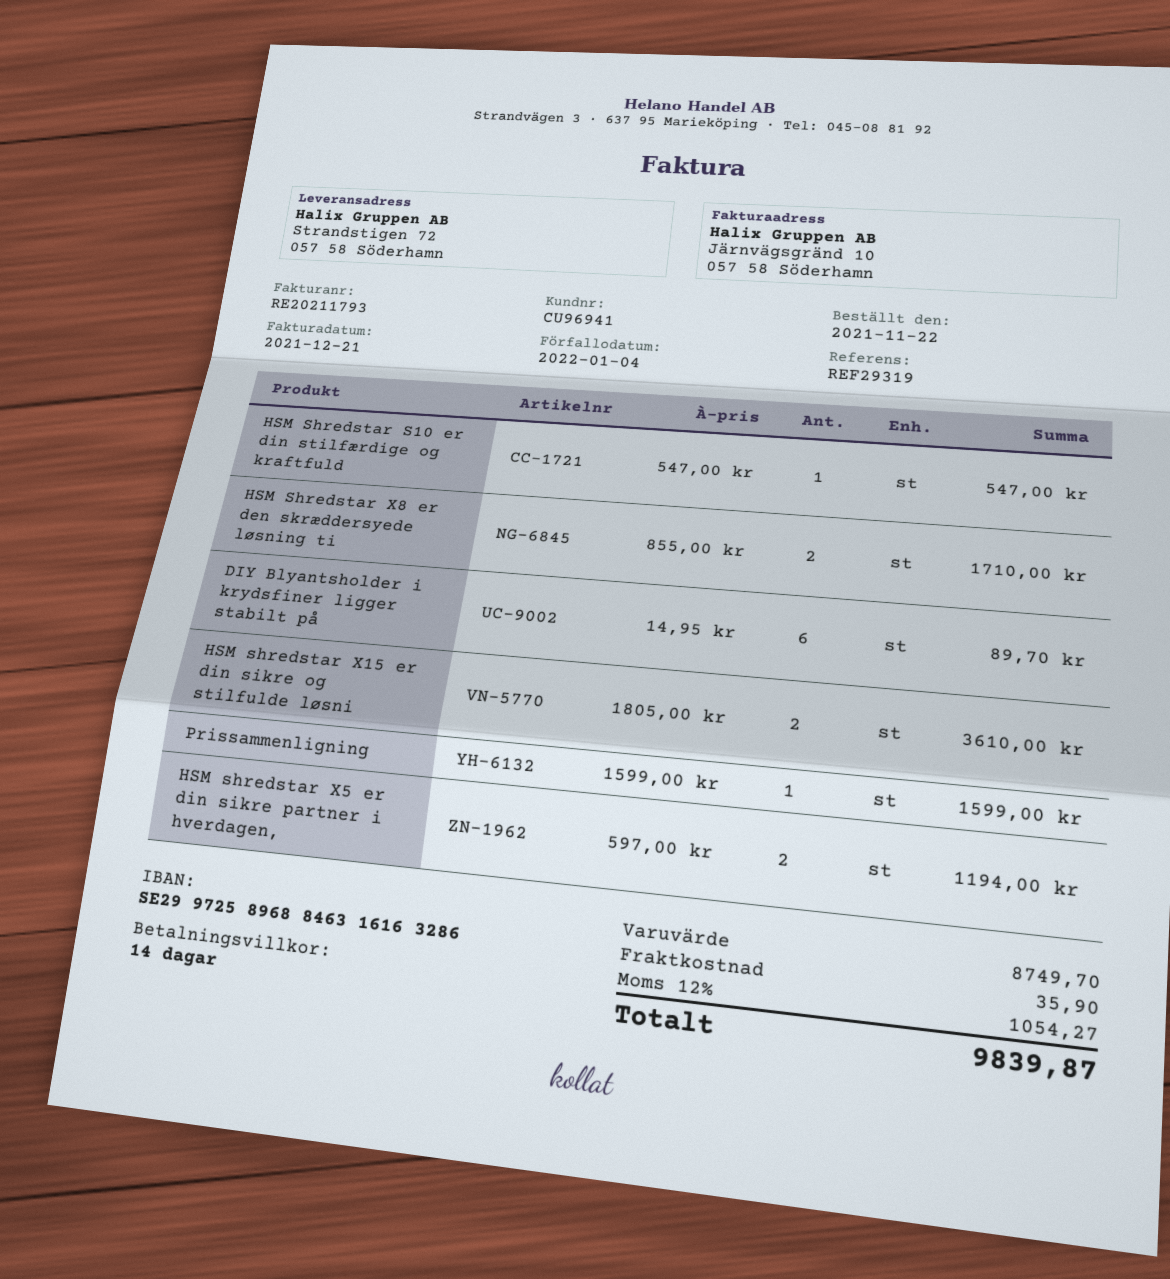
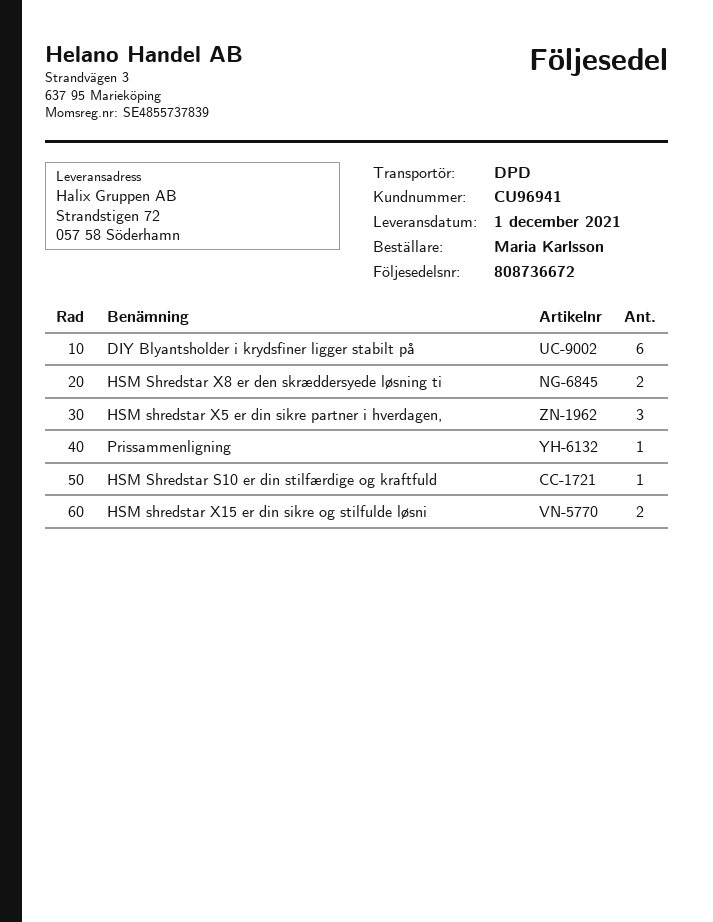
HSM shredstar X5 er din sikre partner i hverdagen,: 2 -> 3

